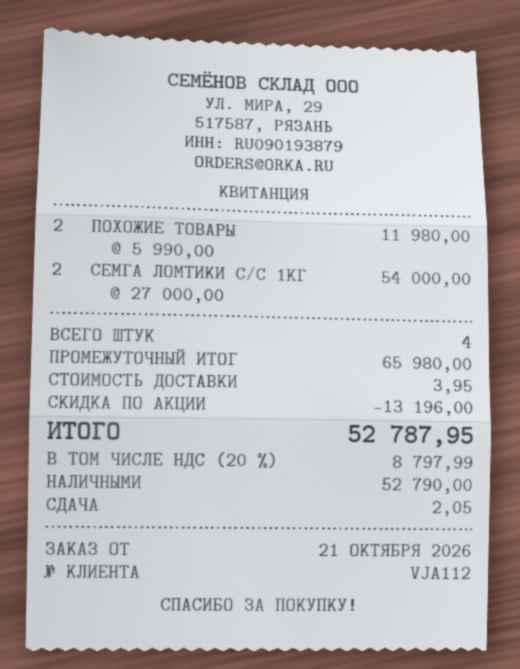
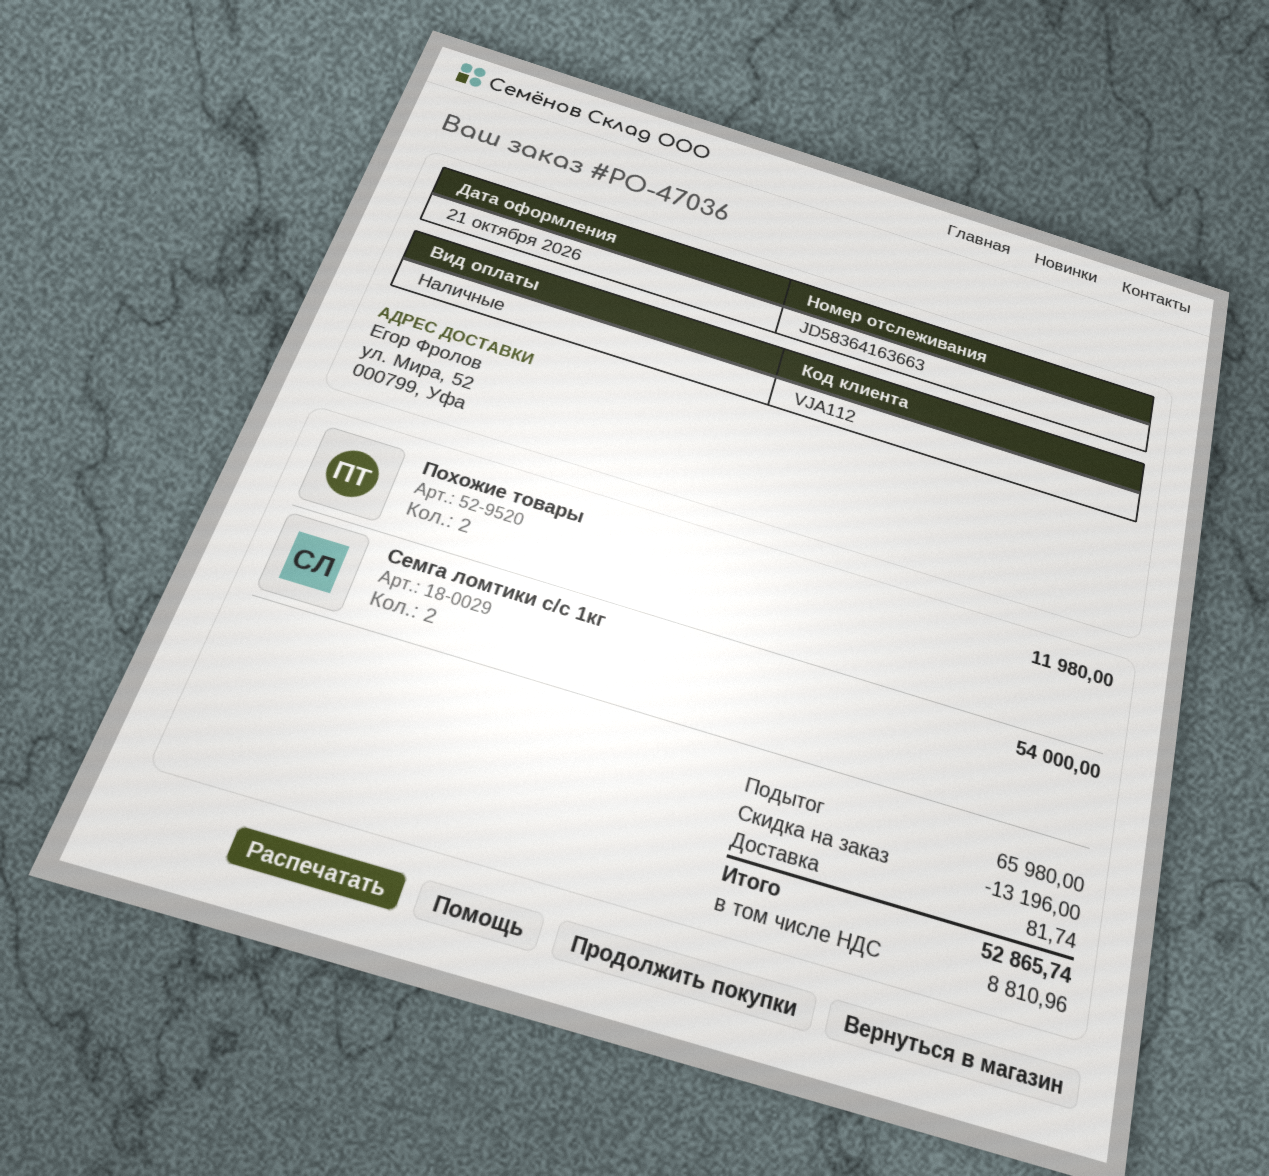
shipping: 3.95 -> 81.74
tax: 8797.99 -> 8810.96
total: 52787.95 -> 52865.74

